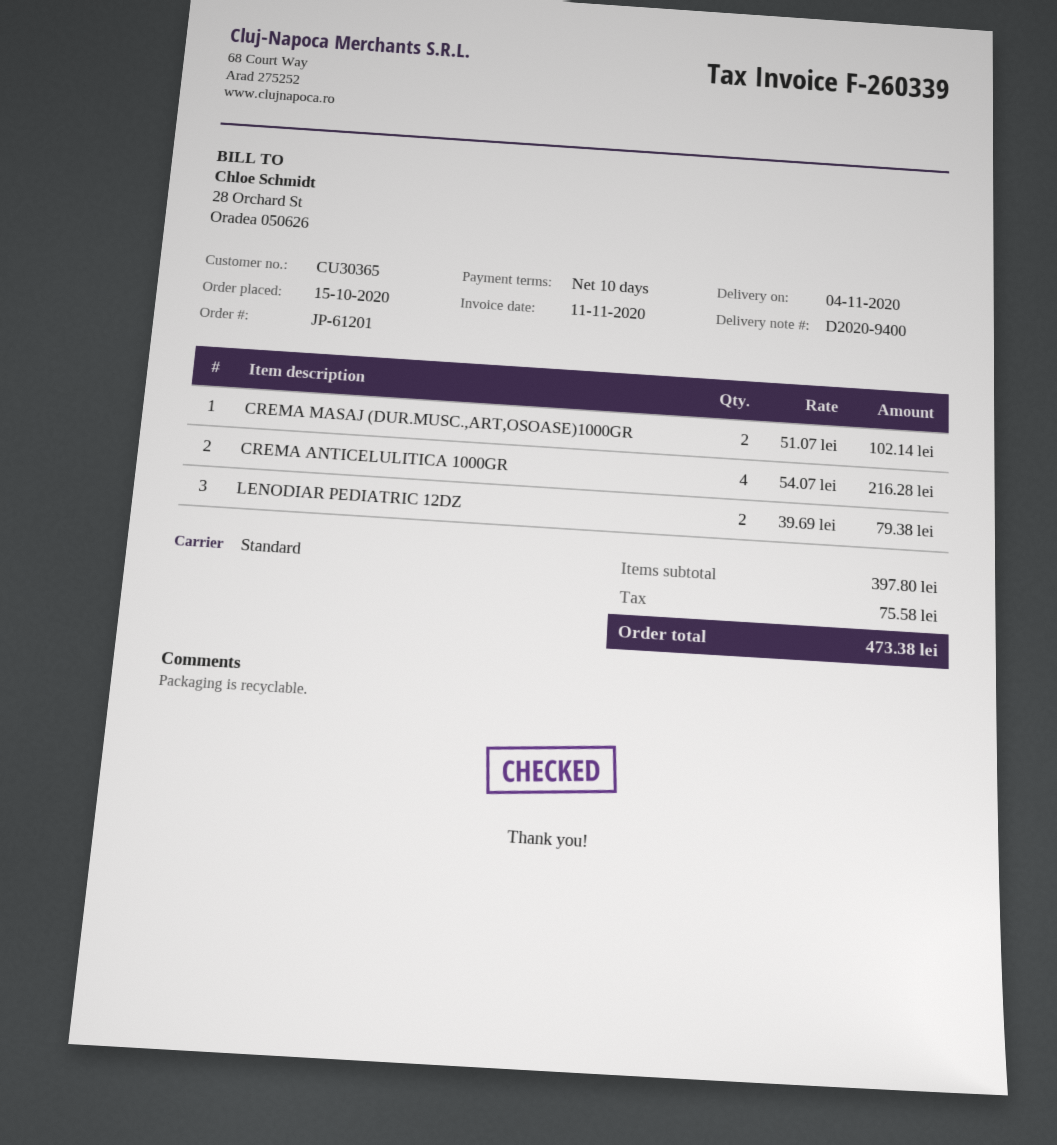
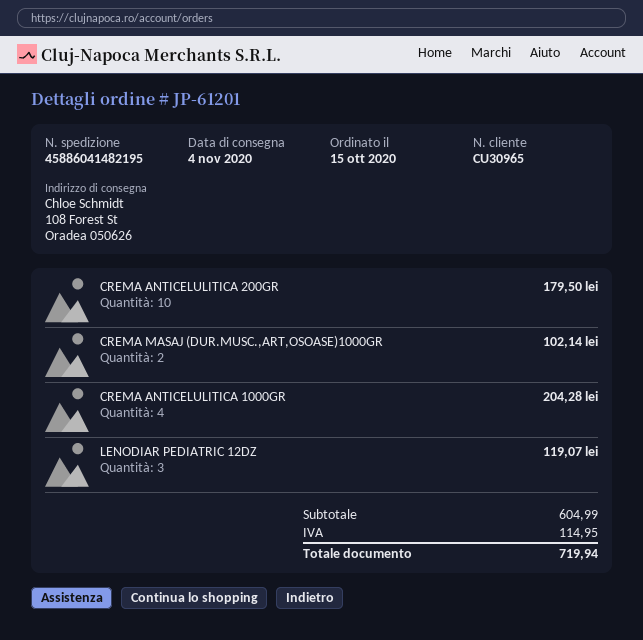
customer number: CU30365 -> CU30965
CREMA ANTICELULITICA 1000GR: 4 for 216.28 -> 4 for 204.28
LENODIAR PEDIATRIC 12DZ: 2 for 79.38 -> 3 for 119.07
CREMA ANTICELULITICA 200GR: none -> 10 for 179.50
subtotal: 397.80 -> 604.99
tax: 75.58 -> 114.95
total: 473.38 -> 719.94

